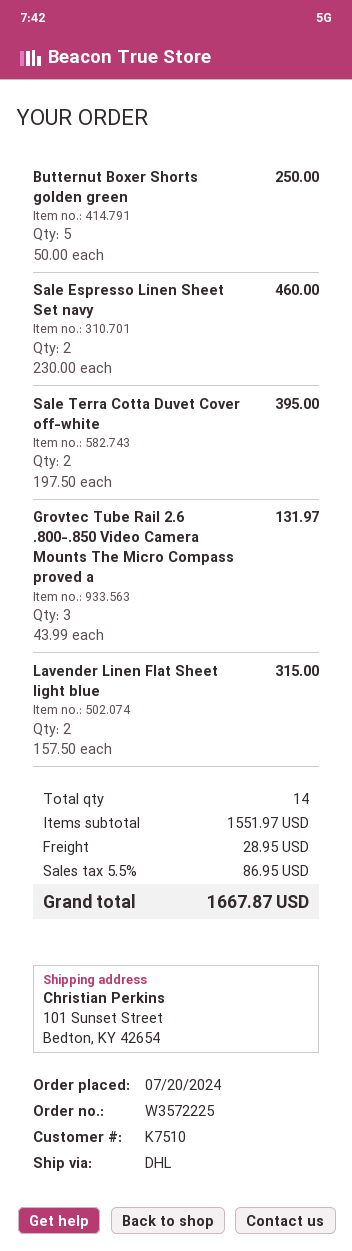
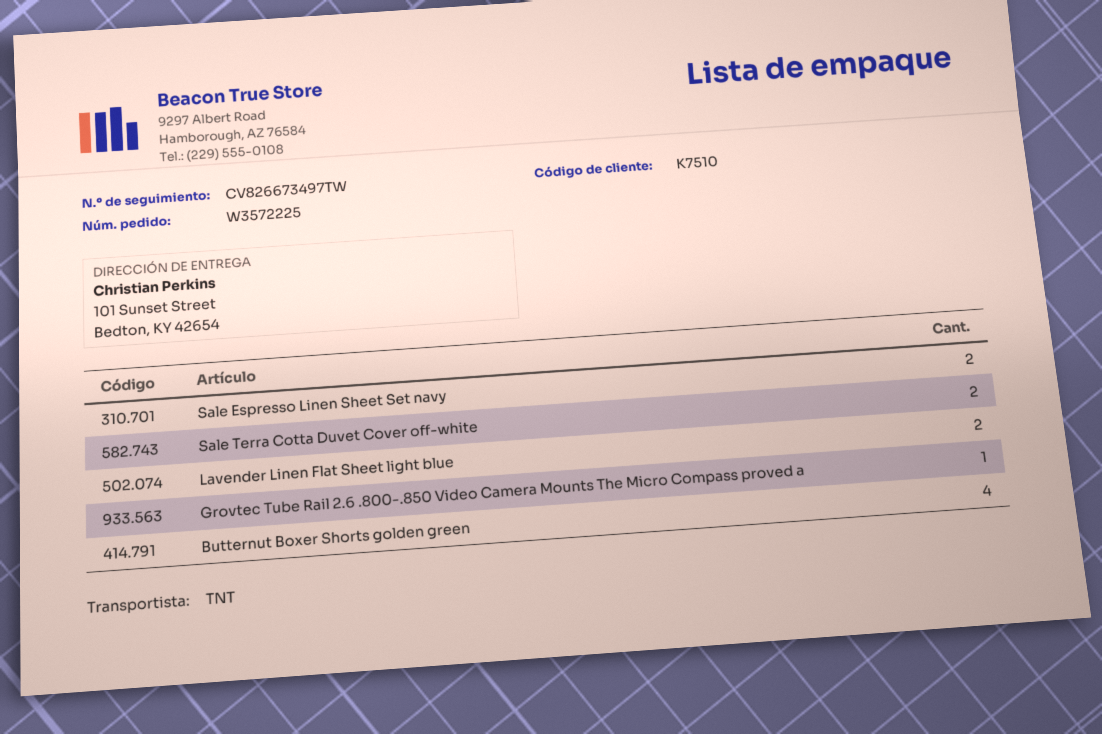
shipping method: DHL -> TNT
Butternut Boxer Shorts golden green: 5 -> 4
Grovtec Tube Rail 2.6 .800-.850 Video Camera Mounts The Micro Compass proved a: 3 -> 1

